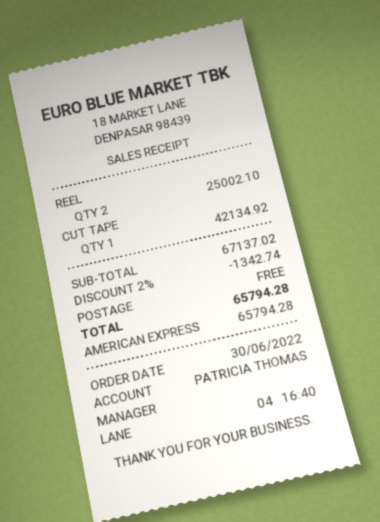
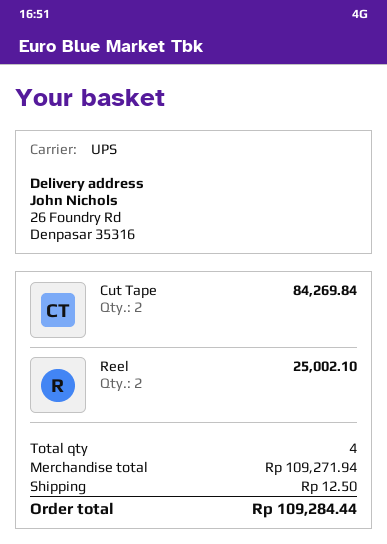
CUT TAPE: 1 for 42134.92 -> 2 for 84269.84
subtotal: 67137.02 -> 109271.94
discount: 2% = 1342.74 -> none
shipping: 0.00 -> 12.50
total: 65794.28 -> 109284.44

